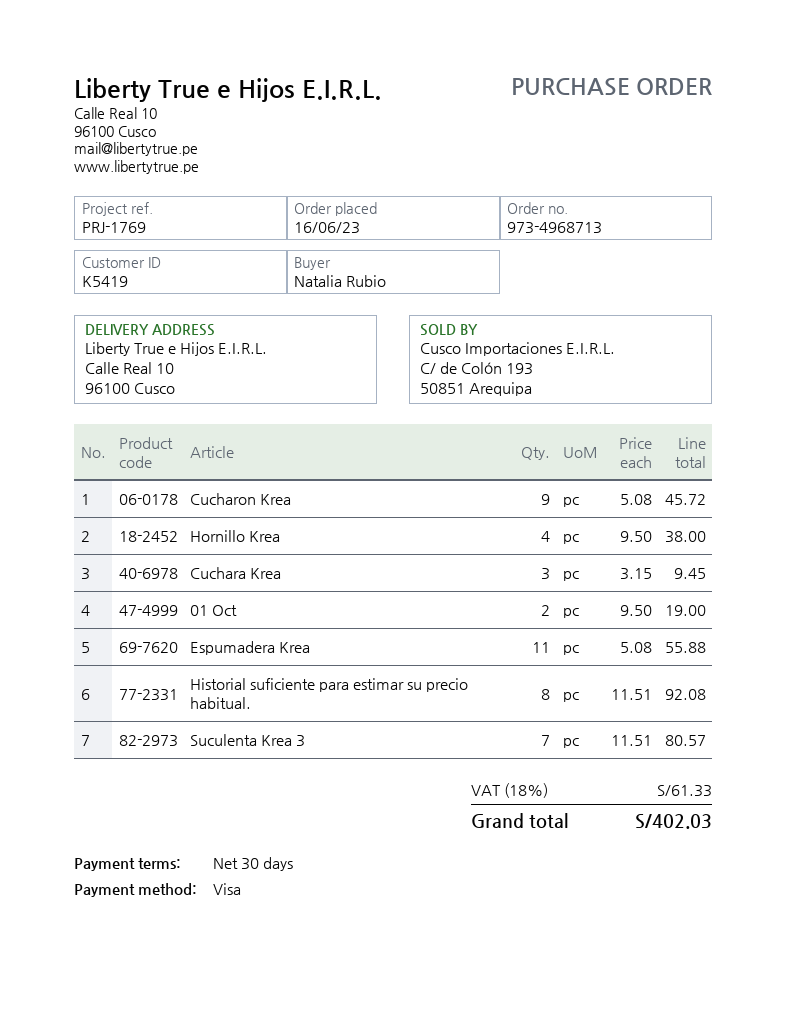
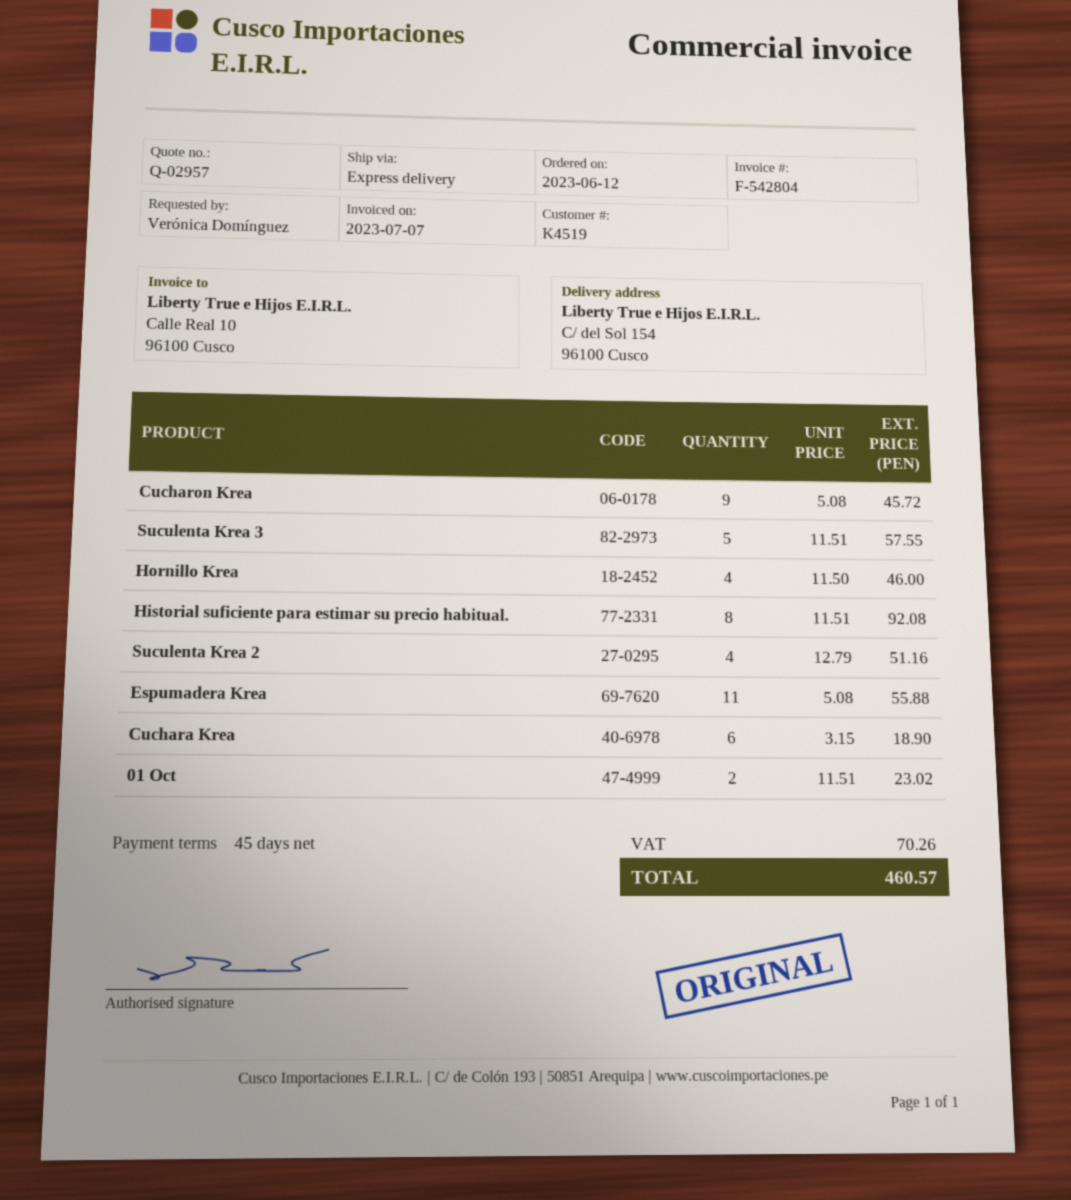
order date: 2023-06-16 -> 2023-06-12
payment terms: 30 days -> 45 days
customer number: K5419 -> K4519
ordered by: Natalia Rubio -> Verónica Domínguez
ship to: Calle Real 10, 96100 Cusco -> C/ del Sol 154, 96100 Cusco
Hornillo Krea: 4 x 9.50 = 38.00 -> 4 x 11.50 = 46.00
Cuchara Krea: 3 x 3.15 = 9.45 -> 6 x 3.15 = 18.90
01 Oct: 2 x 9.50 = 19.00 -> 2 x 11.51 = 23.02
Suculenta Krea 3: 7 x 11.51 = 80.57 -> 5 x 11.51 = 57.55
Suculenta Krea 2: none -> 4 x 12.79 = 51.16
tax: 61.33 -> 70.26
total: 402.03 -> 460.57

